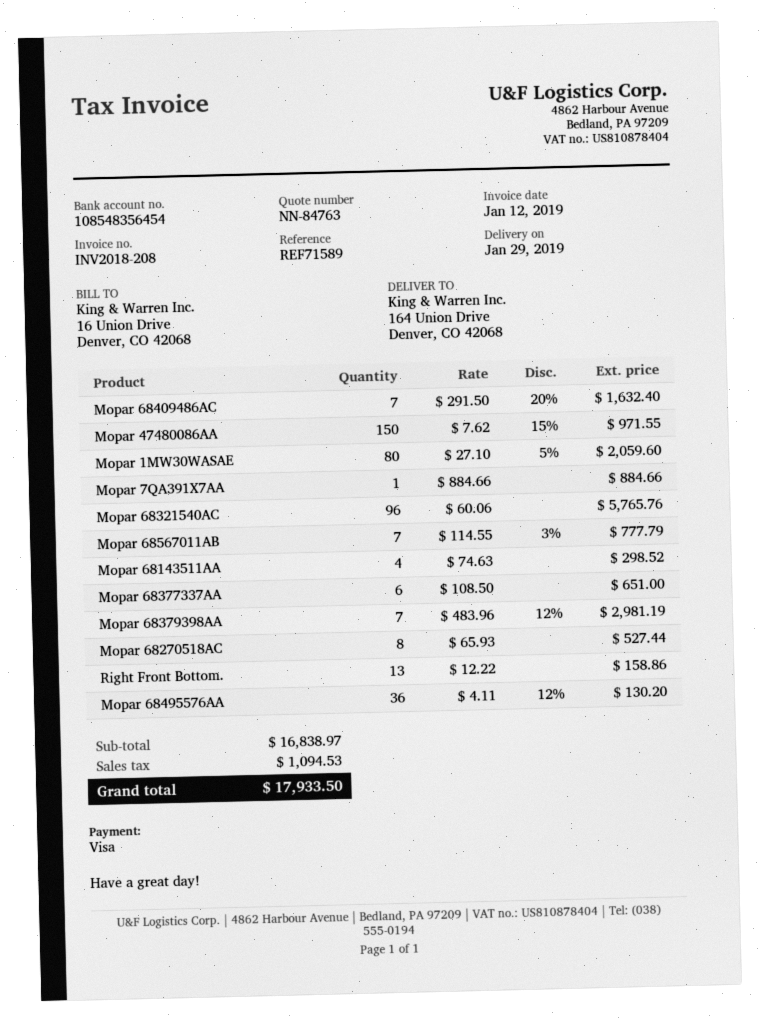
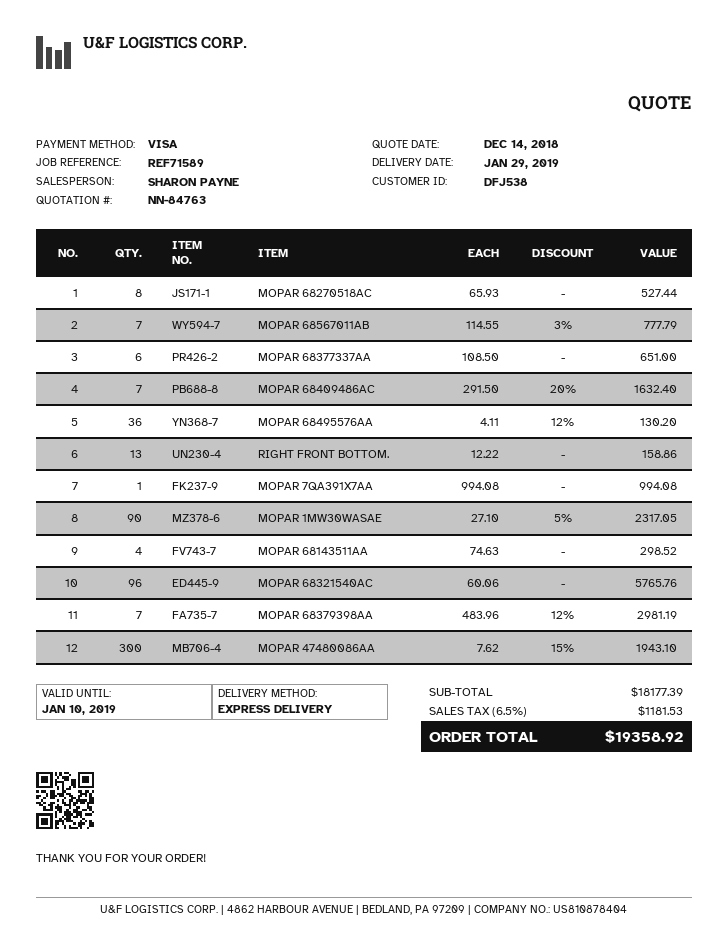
Mopar 47480086AA: 150 x 7.62 - 15% = 971.55 -> 300 x 7.62 - 15% = 1943.10
Mopar 1MW30WASAE: 80 x 27.10 - 5% = 2059.60 -> 90 x 27.10 - 5% = 2317.05
Mopar 7QA391X7AA: 1 x 884.66 = 884.66 -> 1 x 994.08 = 994.08
subtotal: 16838.97 -> 18177.39
tax: 1094.53 -> 1181.53
total: 17933.50 -> 19358.92

